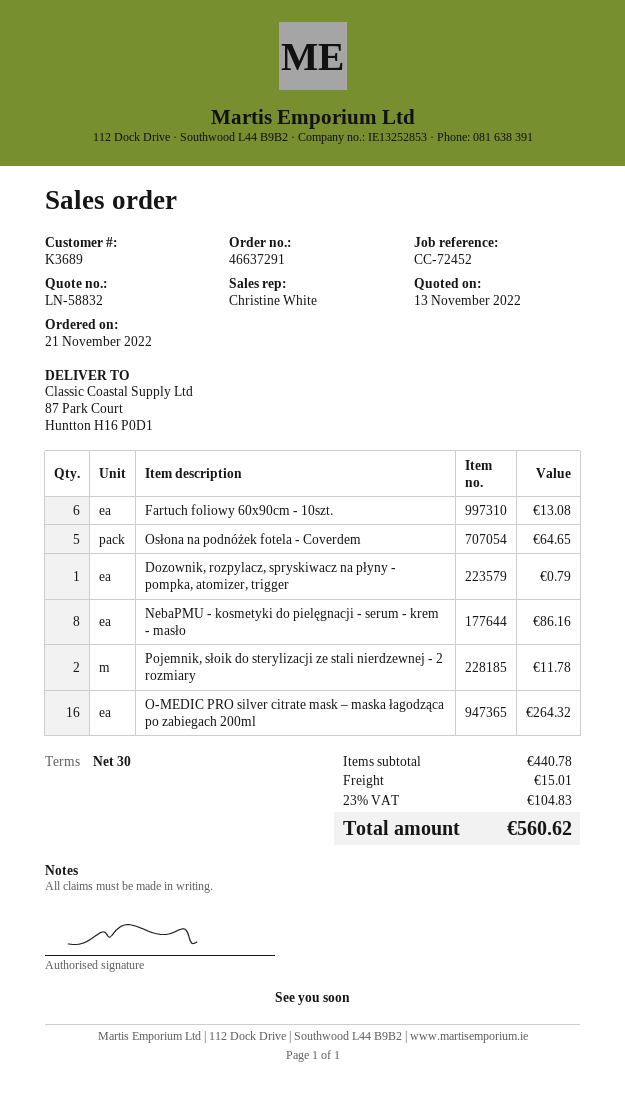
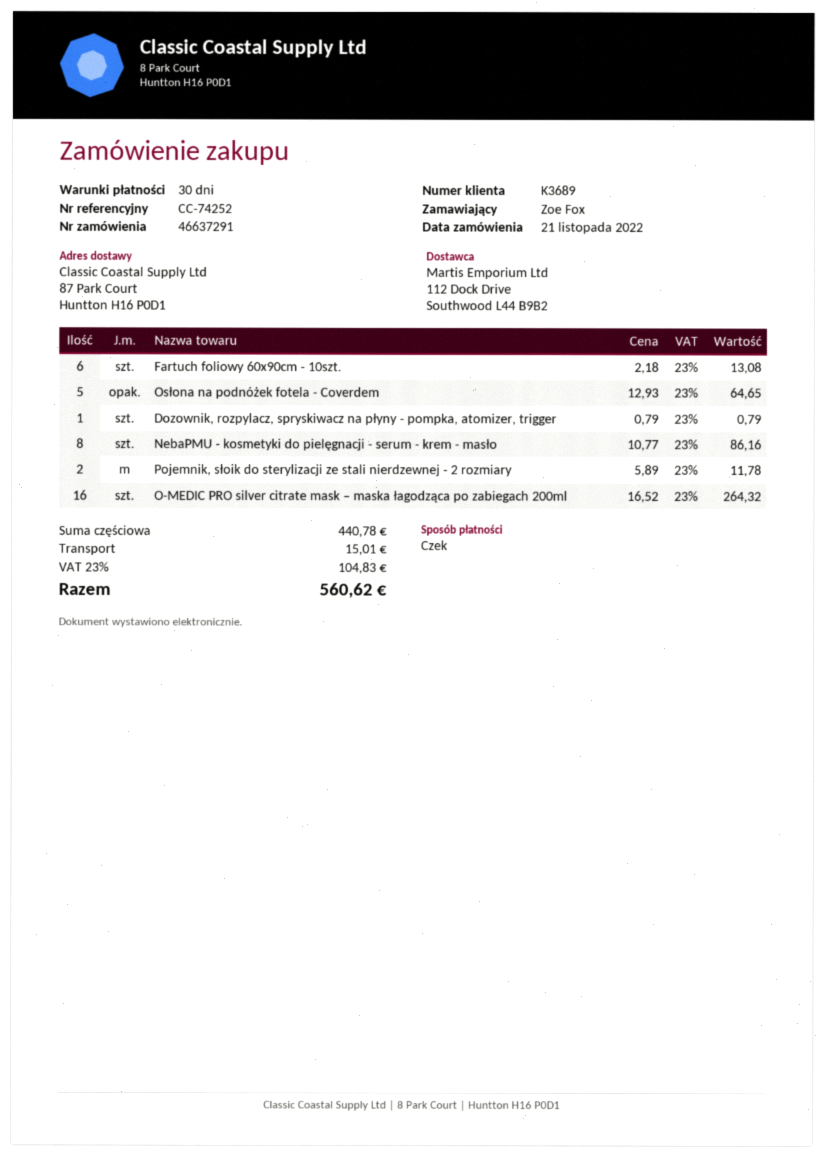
reference: CC-72452 -> CC-74252

